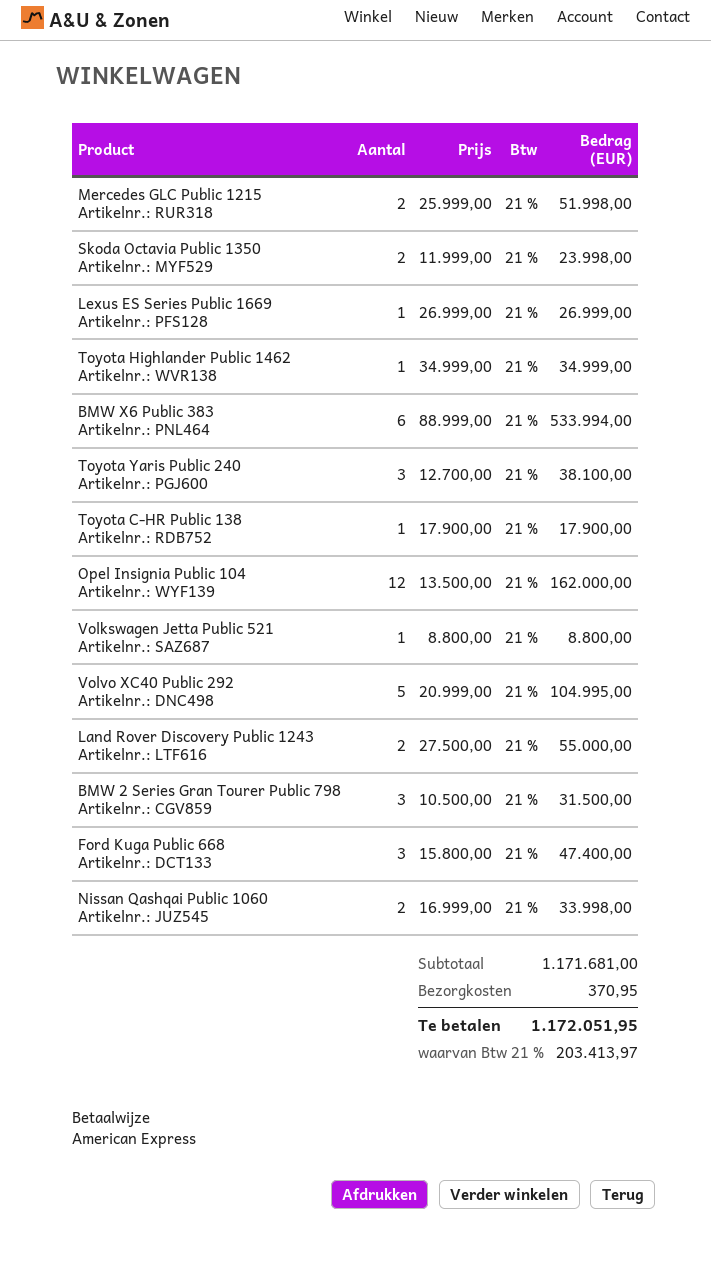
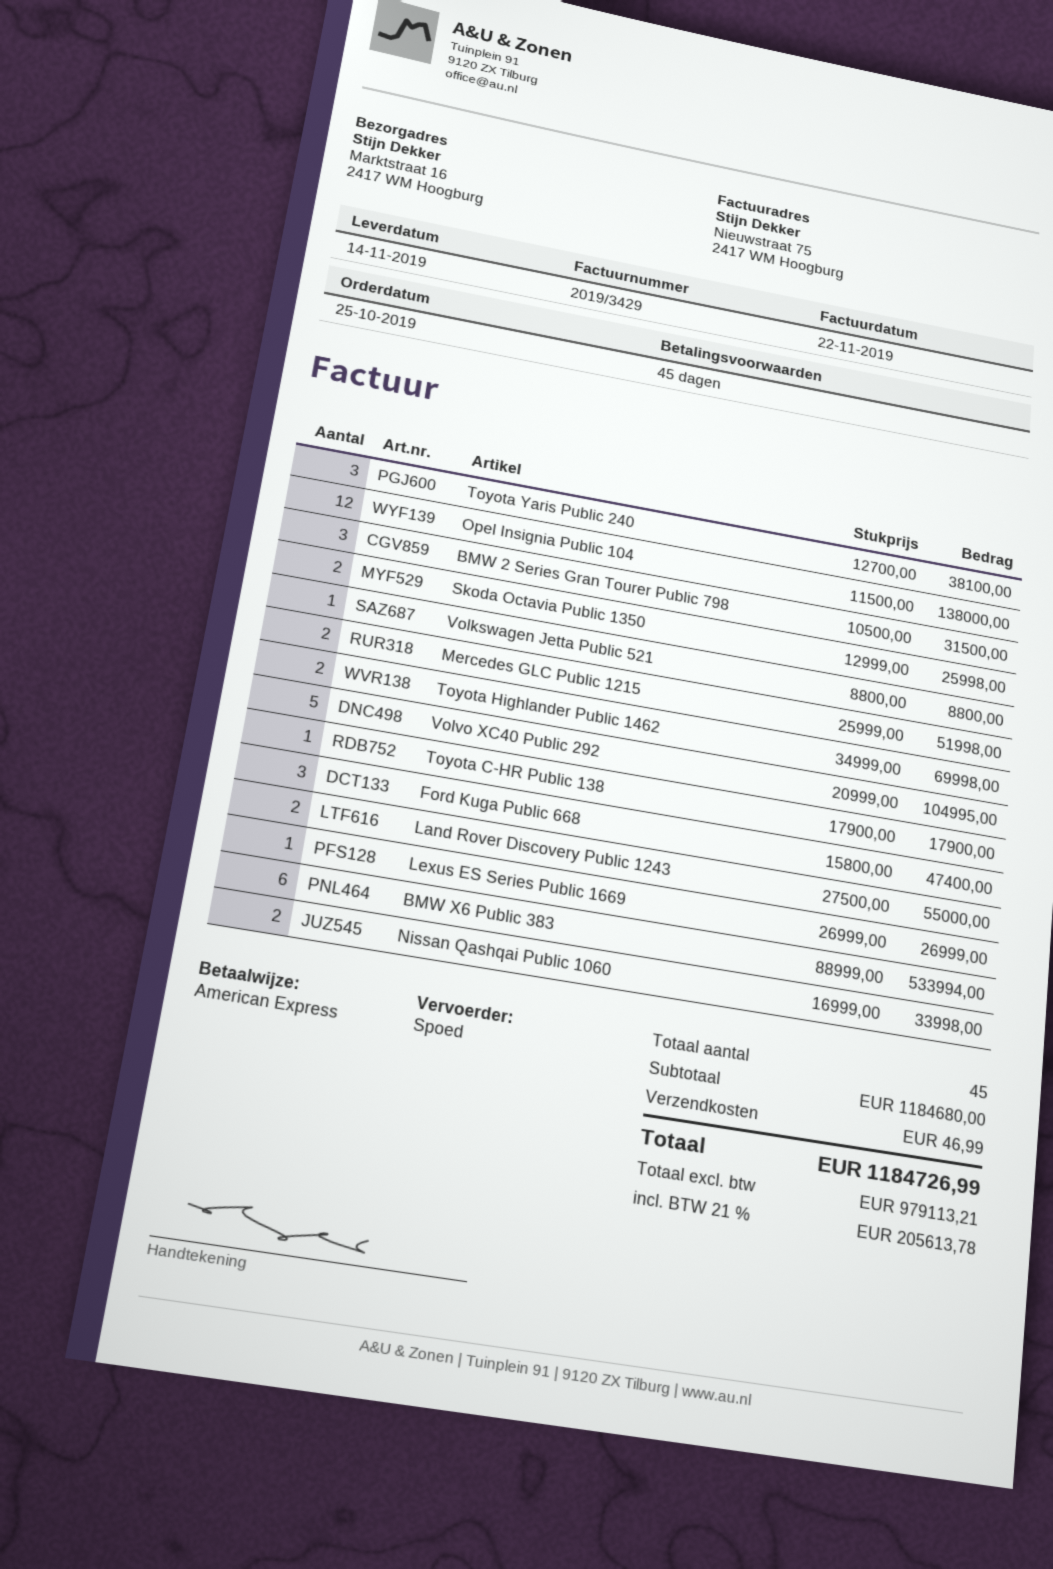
Skoda Octavia Public 1350: 2 x 11999.00 = 23998.00 -> 2 x 12999.00 = 25998.00
Toyota Highlander Public 1462: 1 x 34999.00 = 34999.00 -> 2 x 34999.00 = 69998.00
Opel Insignia Public 104: 12 x 13500.00 = 162000.00 -> 12 x 11500.00 = 138000.00
subtotal: 1171681.00 -> 1184680.00
shipping: 370.95 -> 46.99
tax: 21% = 203413.97 -> 21% = 205613.78
total: 1172051.95 -> 1184726.99

